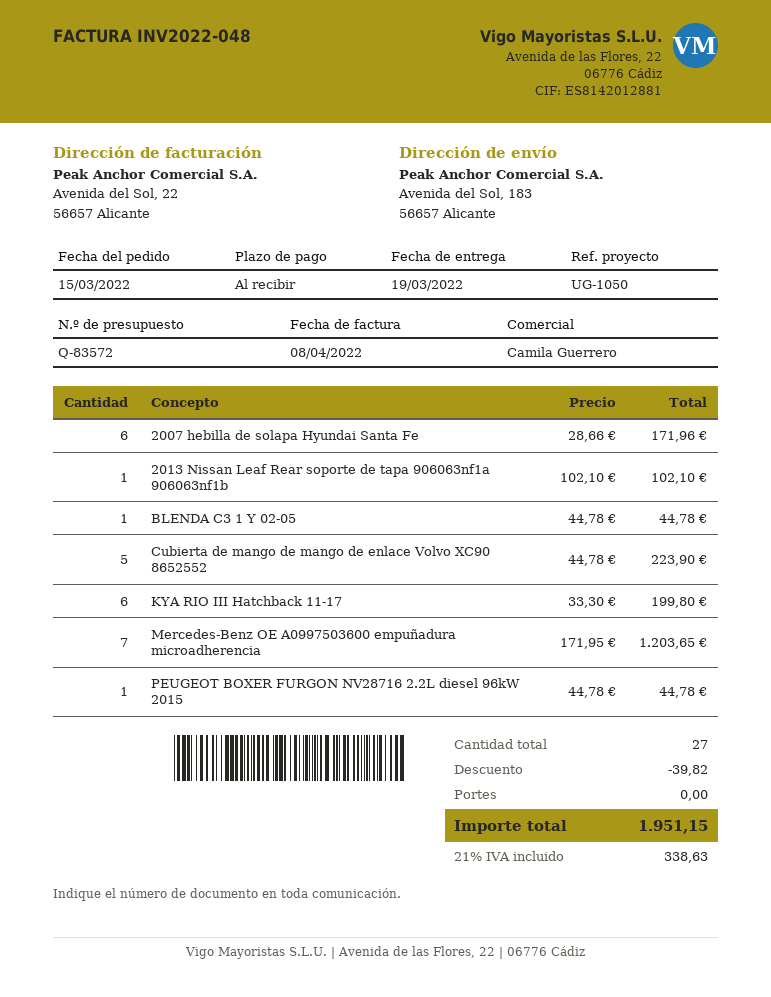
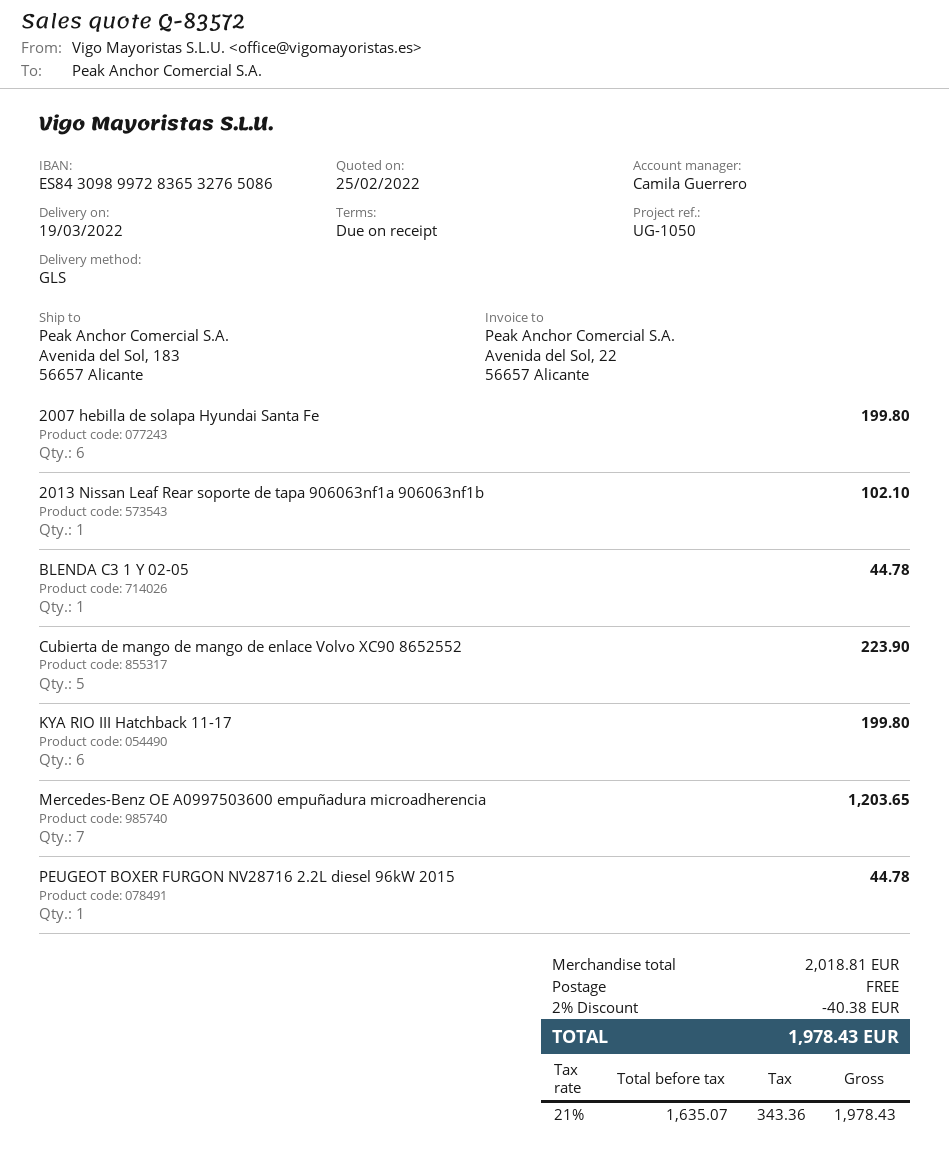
2007 hebilla de solapa Hyundai Santa Fe: 6 for 171.96 -> 6 for 199.80
discount: 39.82 -> 40.38
tax: 21% = 338.63 -> 21% = 343.36
total: 1951.15 -> 1978.43

